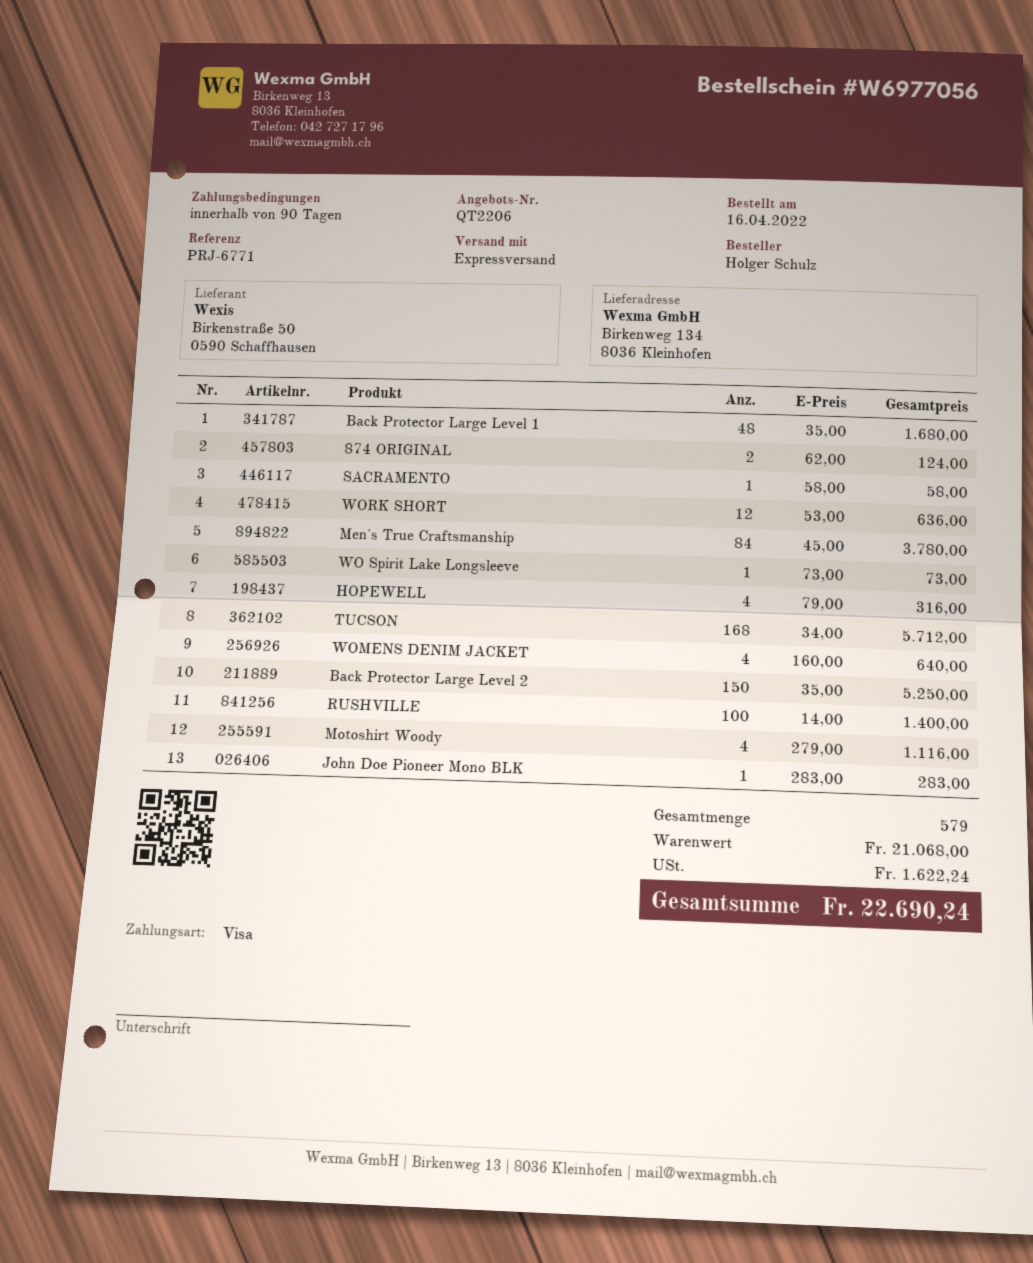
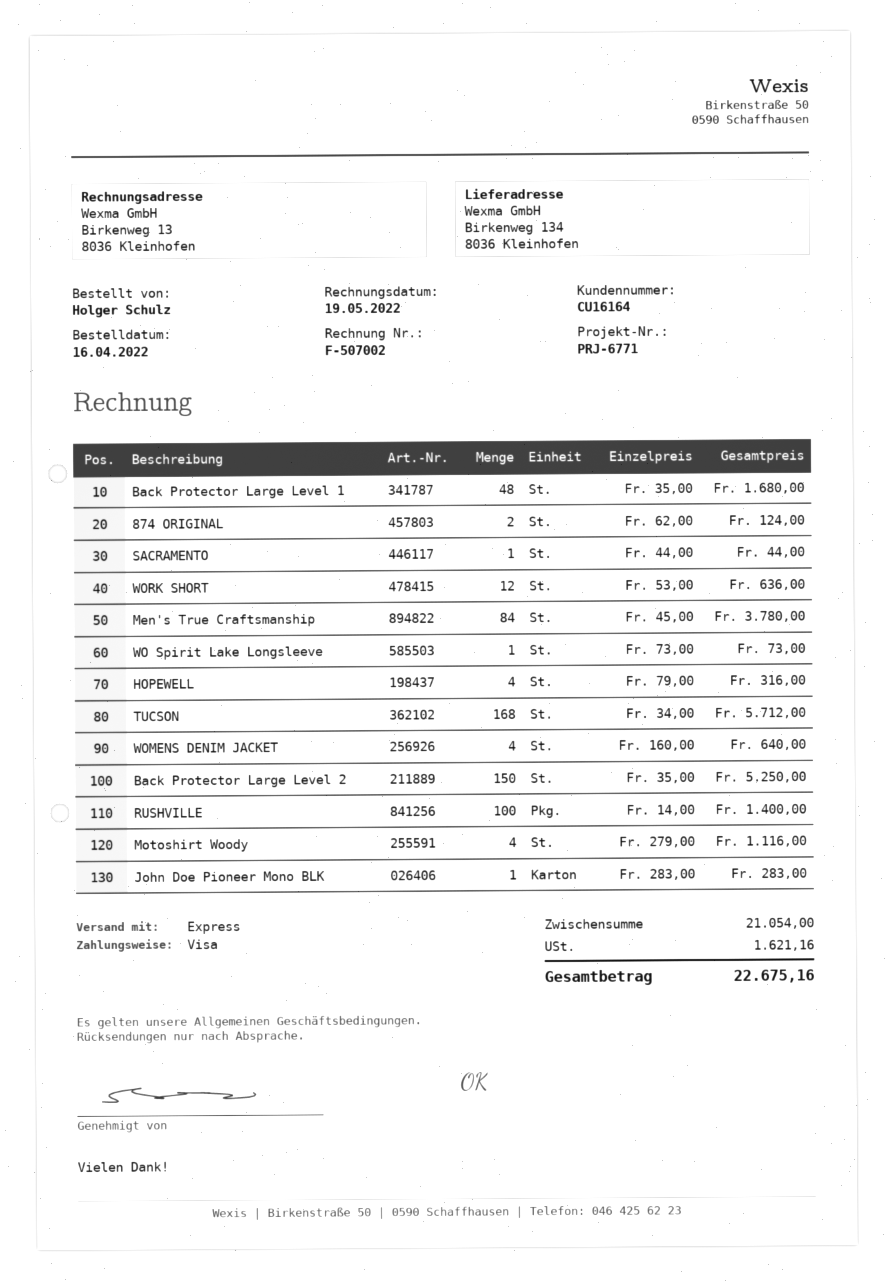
SACRAMENTO: 1 x 58.00 = 58.00 -> 1 x 44.00 = 44.00
subtotal: 21068.00 -> 21054.00
tax: 1622.24 -> 1621.16
total: 22690.24 -> 22675.16

